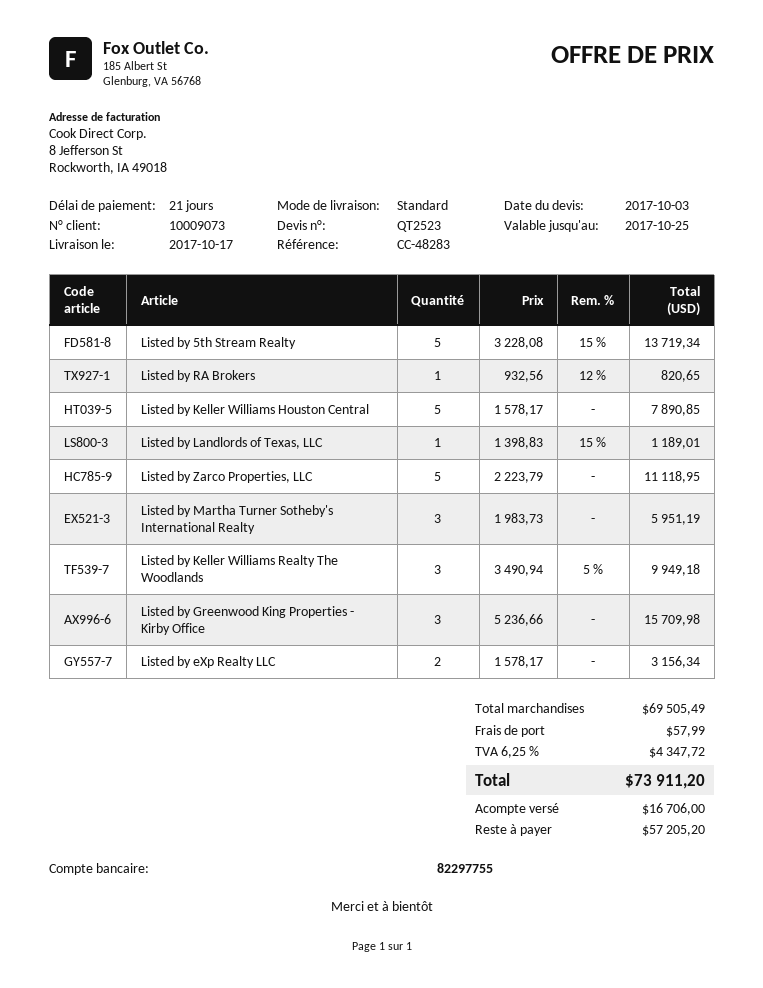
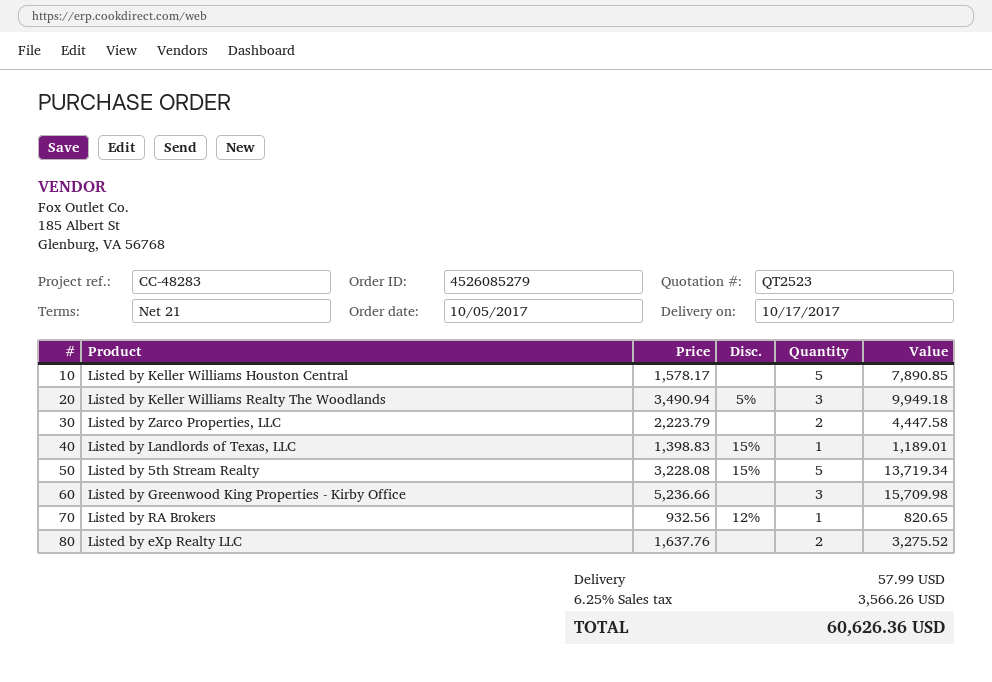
Listed by Zarco Properties, LLC: 5 x 2223.79 = 11118.95 -> 2 x 2223.79 = 4447.58
Listed by Martha Turner Sotheby's International Realty: 3 x 1983.73 = 5951.19 -> none
Listed by eXp Realty LLC: 2 x 1578.17 = 3156.34 -> 2 x 1637.76 = 3275.52
tax: 6.25% = 4347.72 -> 6.25% = 3566.26
total: 73911.20 -> 60626.36

